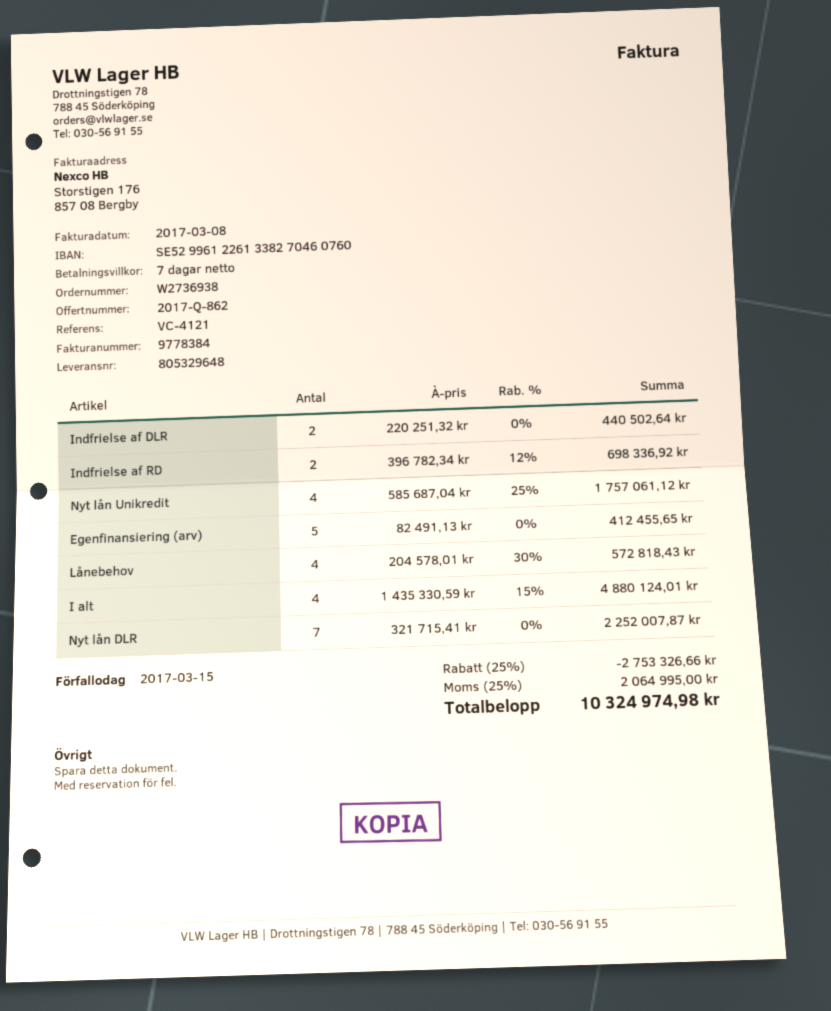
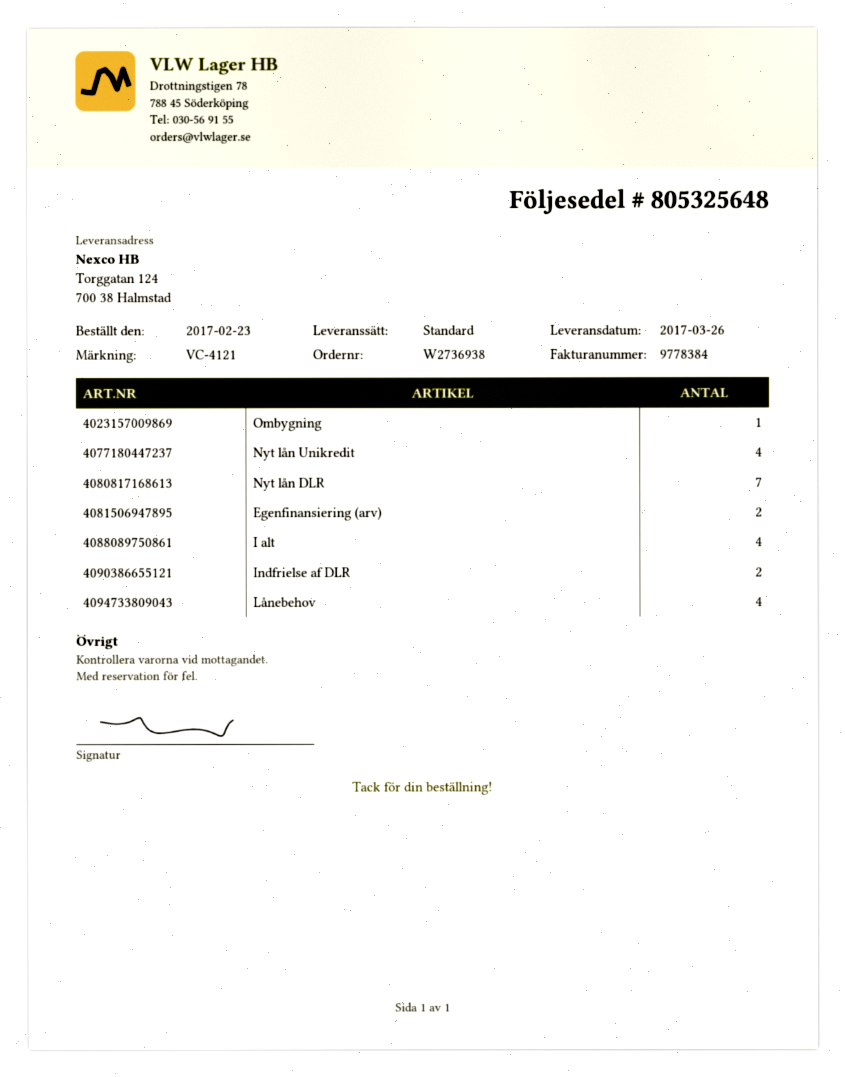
delivery note number: 805329648 -> 805325648
Indfrielse af RD: 2 -> none
Egenfinansiering (arv): 5 -> 2
Ombygning: none -> 1

